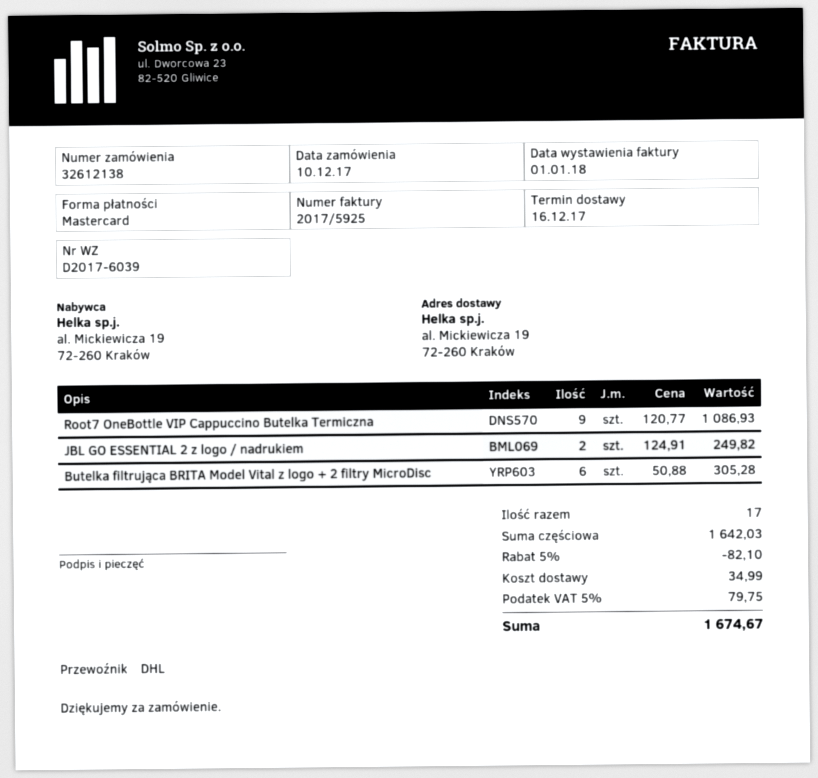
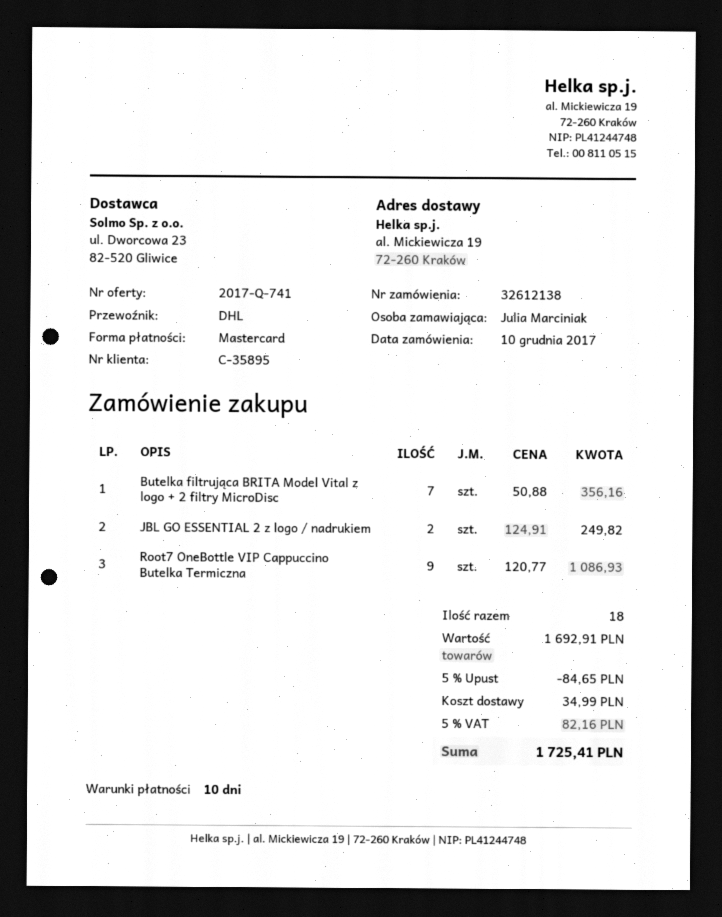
Butelka filtrująca BRITA Model Vital z logo + 2 filtry MicroDisc: 6 x 50.88 = 305.28 -> 7 x 50.88 = 356.16
total quantity: 17 -> 18
subtotal: 1642.03 -> 1692.91
discount: 5% = 82.10 -> 5% = 84.65
tax: 5% = 79.75 -> 5% = 82.16
total: 1674.67 -> 1725.41

